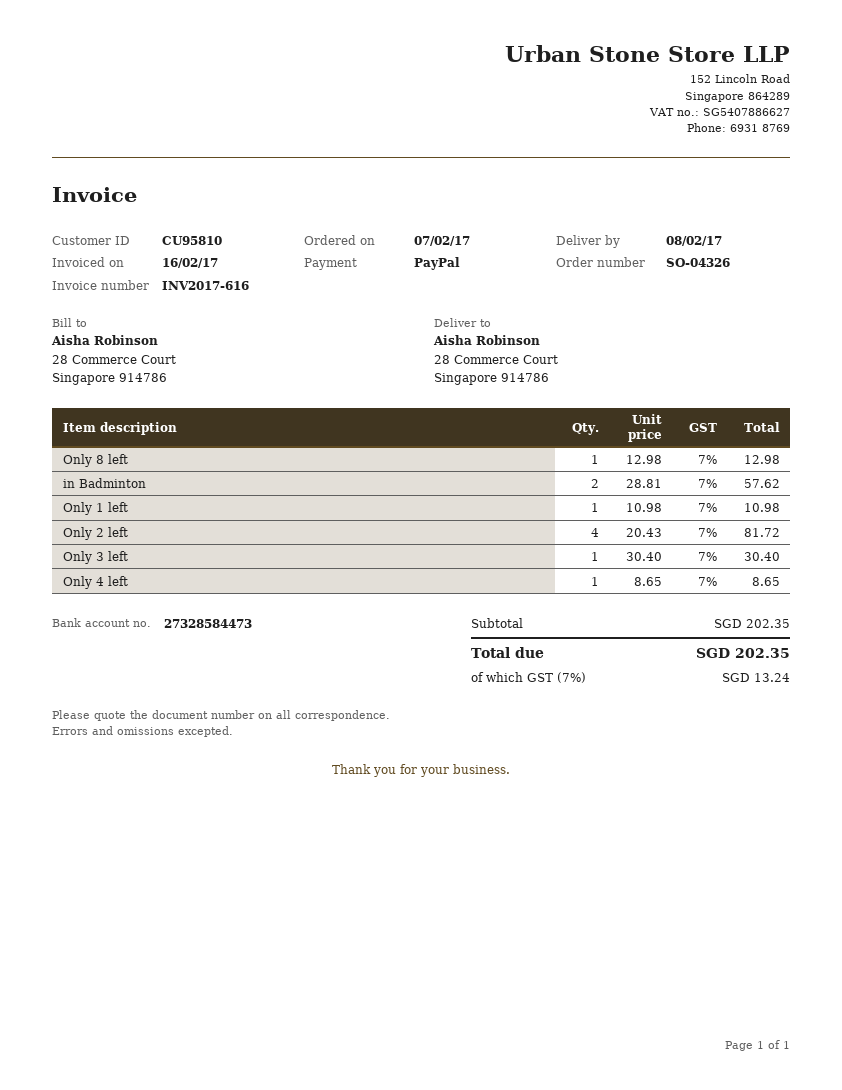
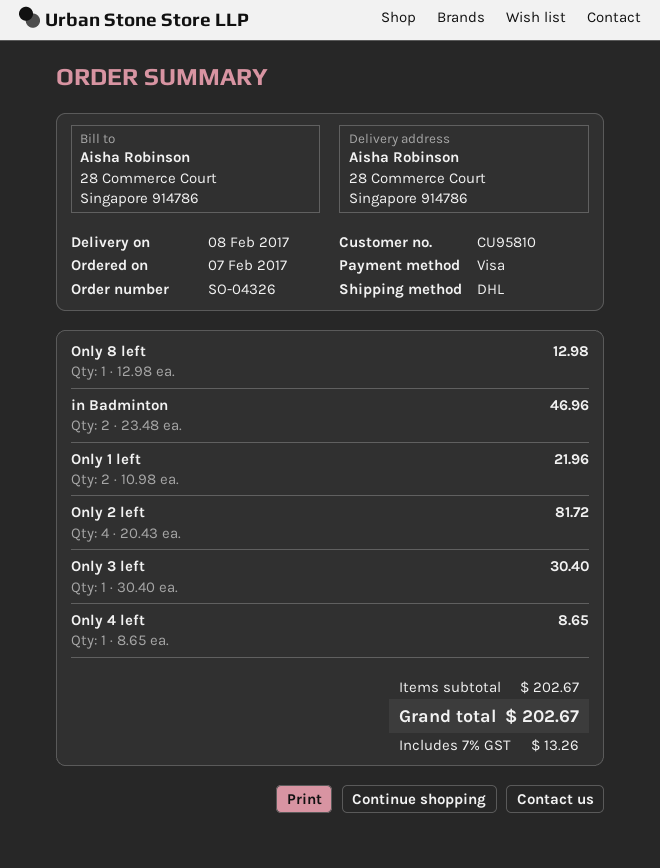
payment method: PayPal -> Visa
in Badminton: 2 x 28.81 = 57.62 -> 2 x 23.48 = 46.96
Only 1 left: 1 x 10.98 = 10.98 -> 2 x 10.98 = 21.96
subtotal: 202.35 -> 202.67
tax: 7% = 13.24 -> 7% = 13.26
total: 202.35 -> 202.67

